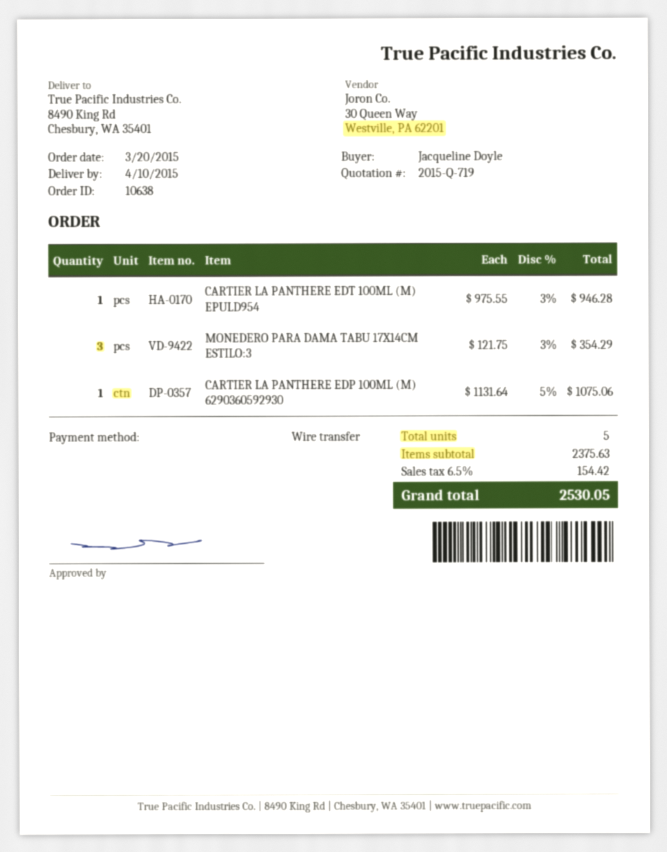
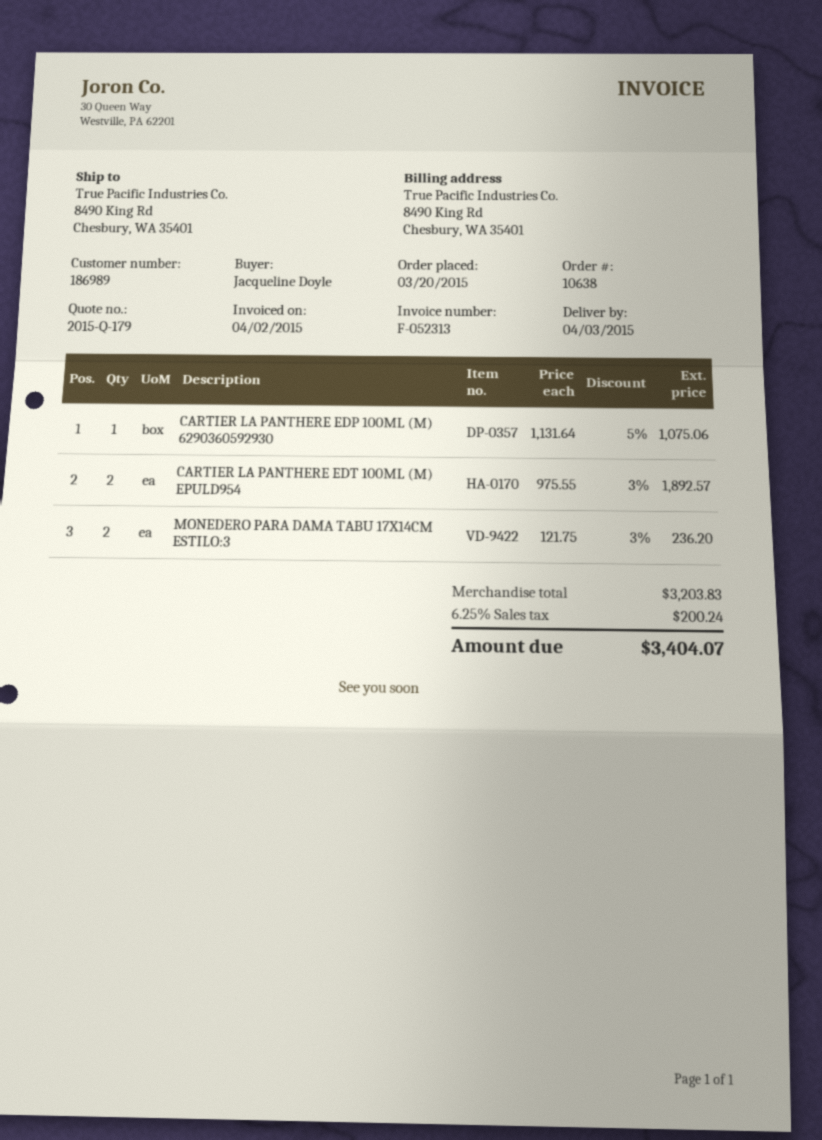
quote number: 2015-Q-719 -> 2015-Q-179
delivery date: 2015-04-10 -> 2015-04-03
CARTIER LA PANTHERE EDT 100ML (M) EPULD954: 1 x 975.55 - 3% = 946.28 -> 2 x 975.55 - 3% = 1892.57
MONEDERO PARA DAMA TABU 17X14CM ESTILO:3: 3 x 121.75 - 3% = 354.29 -> 2 x 121.75 - 3% = 236.20
subtotal: 2375.63 -> 3203.83
tax: 6.5% = 154.42 -> 6.25% = 200.24
total: 2530.05 -> 3404.07

